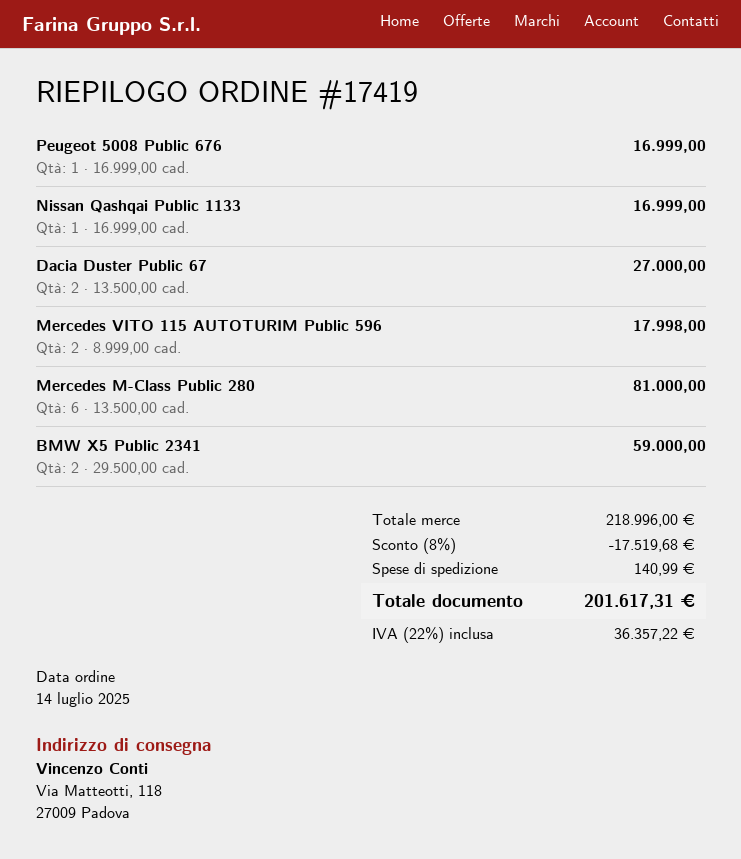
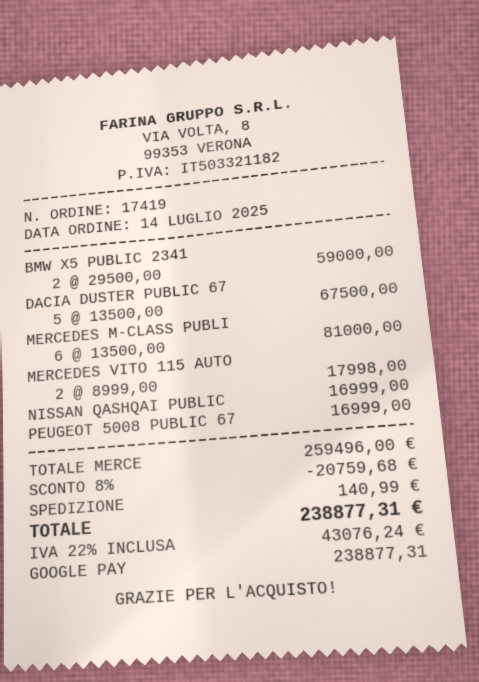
Dacia Duster Public 67: 2 x 13500.00 = 27000.00 -> 5 x 13500.00 = 67500.00
subtotal: 218996.00 -> 259496.00
discount: 8% = 17519.68 -> 8% = 20759.68
tax: 22% = 36357.22 -> 22% = 43076.24
total: 201617.31 -> 238877.31

